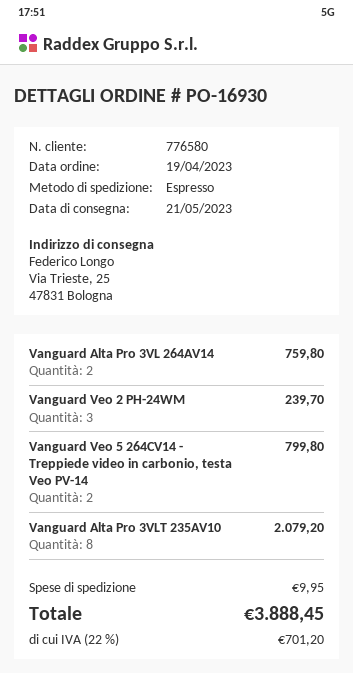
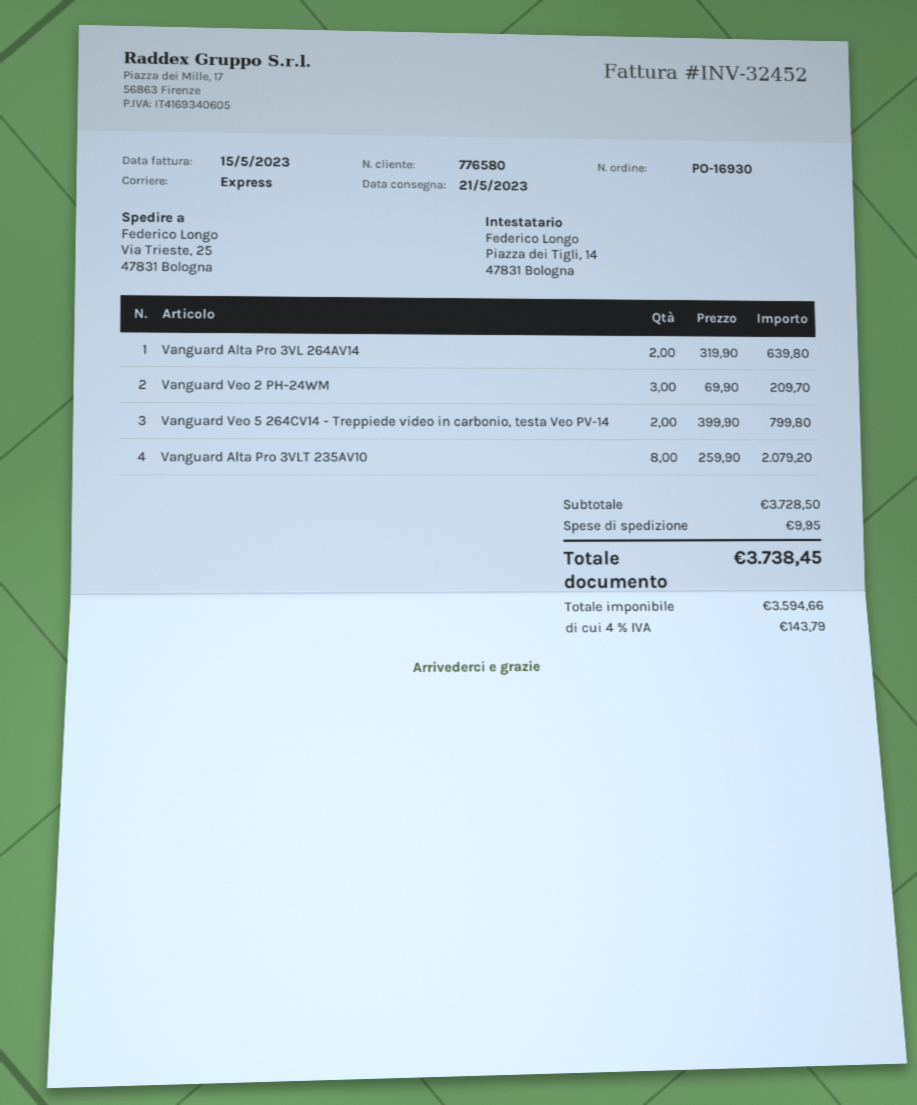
Vanguard Alta Pro 3VL 264AV14: 2 for 759.80 -> 2 for 639.80
Vanguard Veo 2 PH-24WM: 3 for 239.70 -> 3 for 209.70
tax: 22% = 701.20 -> 4% = 143.79
total: 3888.45 -> 3738.45

